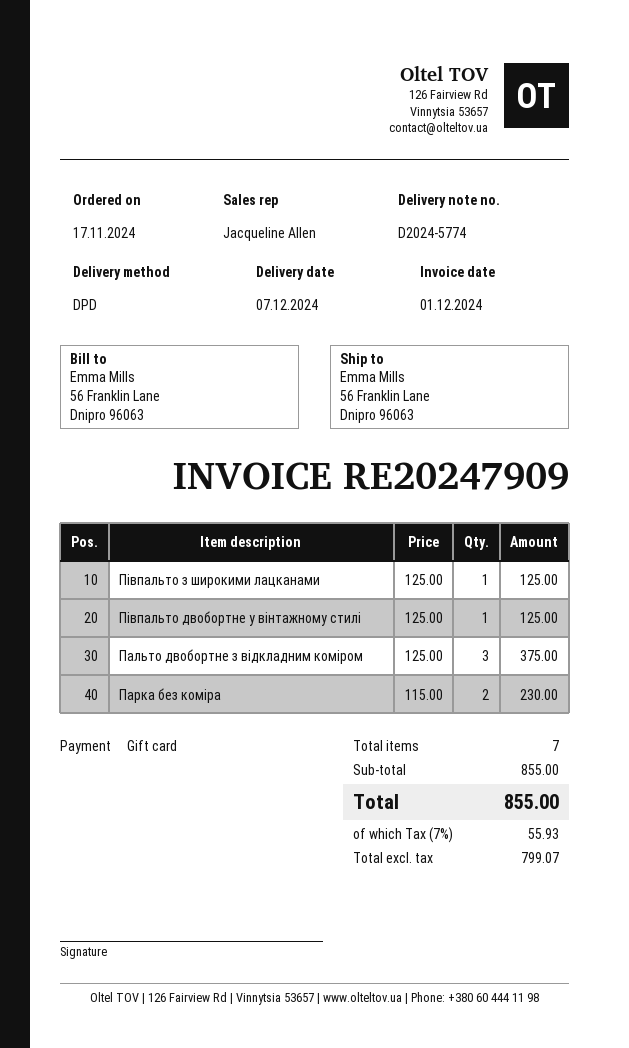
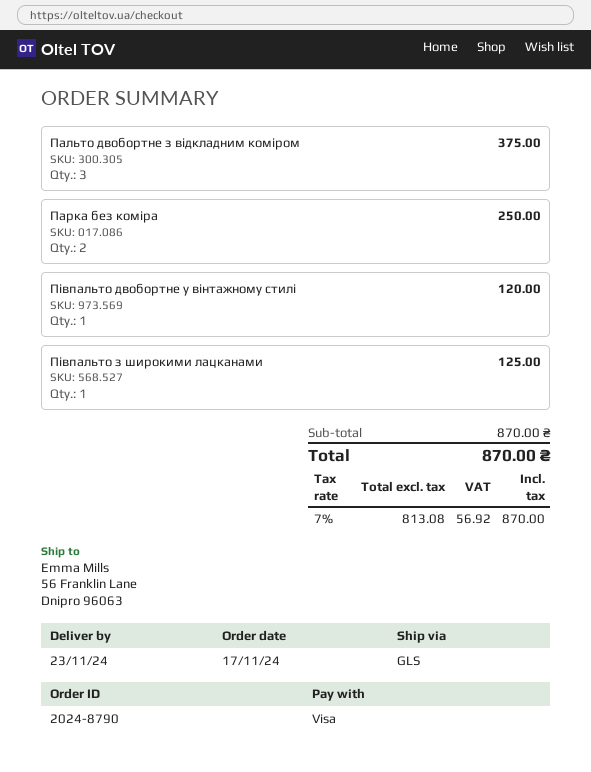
delivery date: 2024-12-07 -> 2024-11-23
payment method: gift card -> Visa
shipping method: DPD -> GLS
Півпальто двобортне у вінтажному стилі: 1 for 125.00 -> 1 for 120.00
Парка без коміра: 2 for 230.00 -> 2 for 250.00
subtotal: 855.00 -> 870.00
net: 799.07 -> 813.08
tax: 7% = 55.93 -> 7% = 56.92
total: 855.00 -> 870.00

